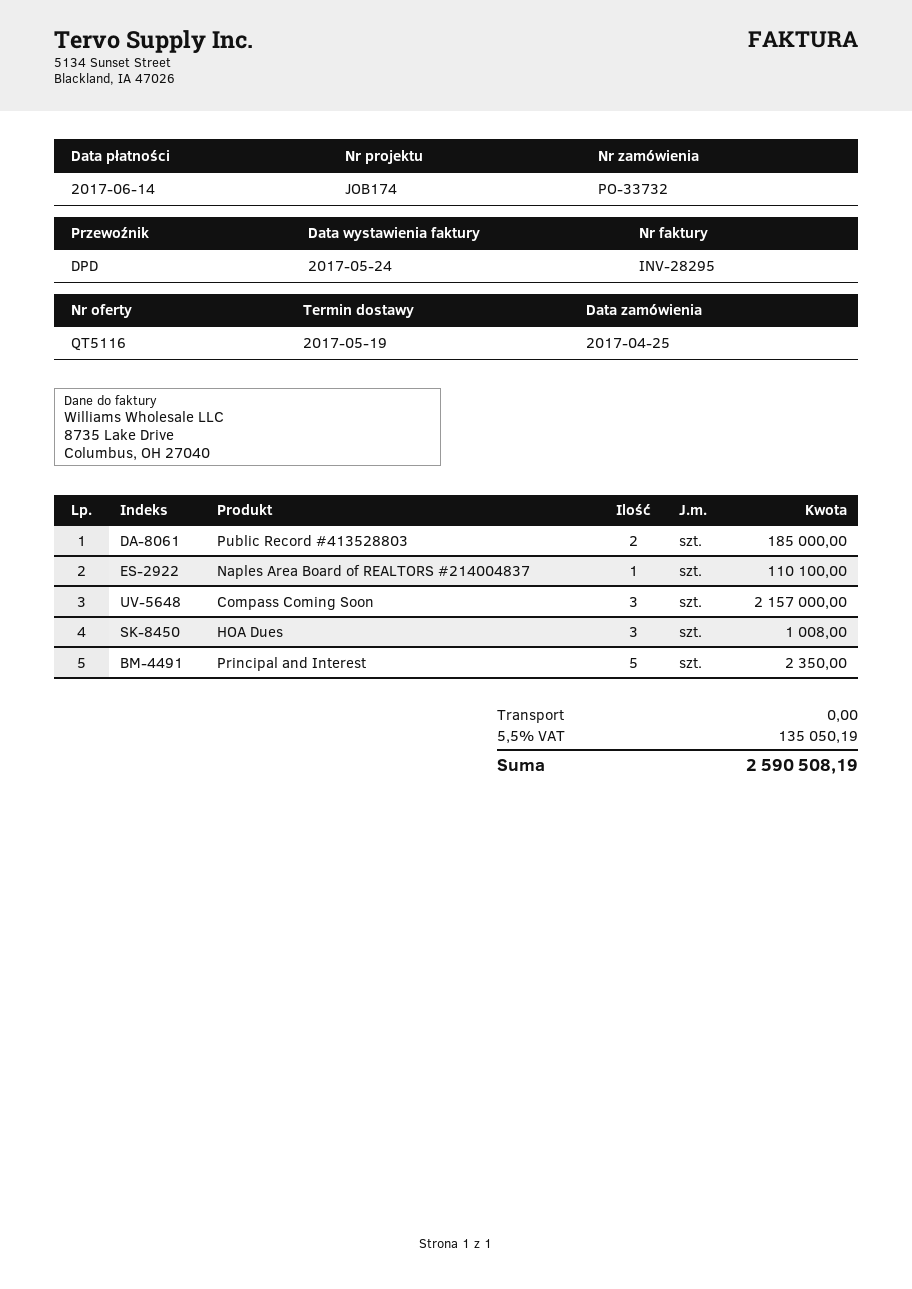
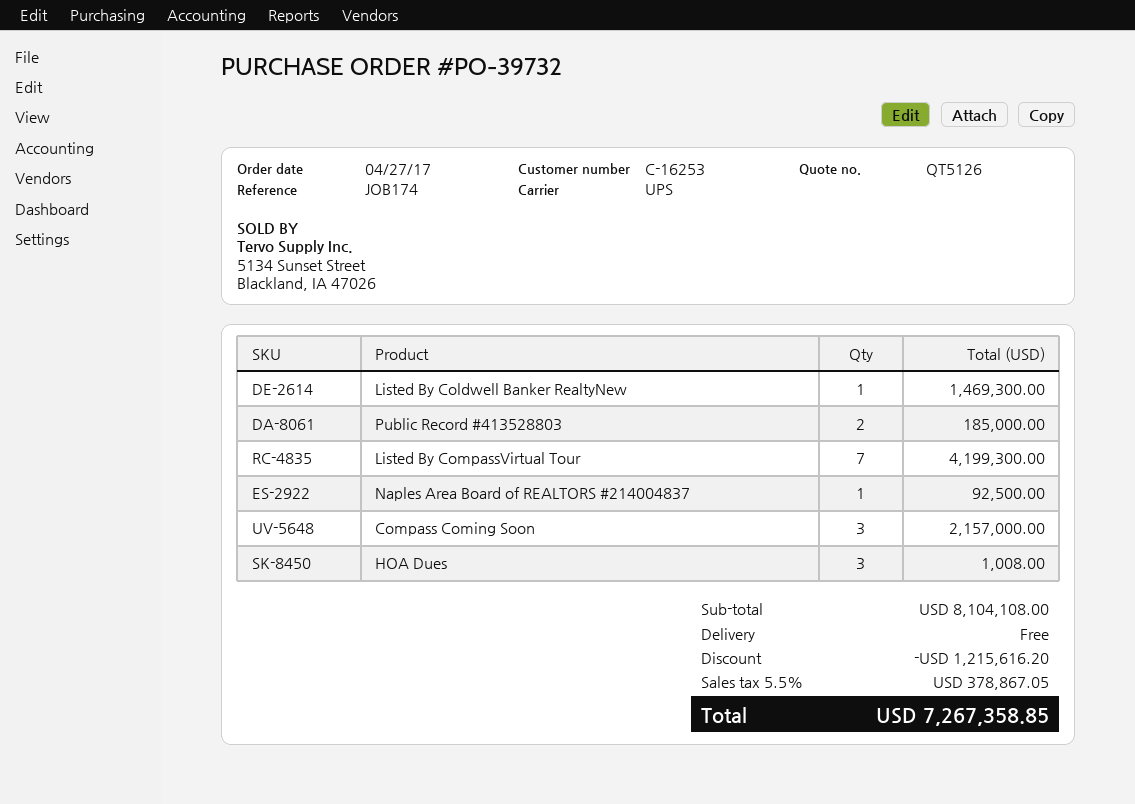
quote number: QT5116 -> QT5126
order number: PO-33732 -> PO-39732
order date: 2017-04-25 -> 2017-04-27
shipping method: DPD -> UPS
Naples Area Board of REALTORS #214004837: 1 for 110100.00 -> 1 for 92500.00
Principal and Interest: 5 for 2350.00 -> none
Listed By Coldwell Banker RealtyNew: none -> 1 for 1469300.00
Listed By CompassVirtual Tour: none -> 7 for 4199300.00
discount: none -> 1215616.20
tax: 5.5% = 135050.19 -> 5.5% = 378867.05
total: 2590508.19 -> 7267358.85

